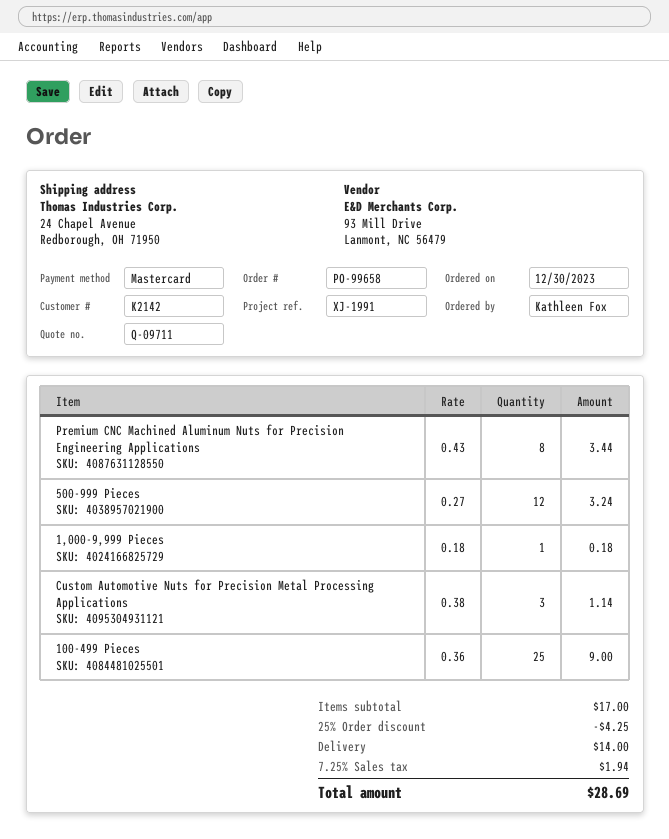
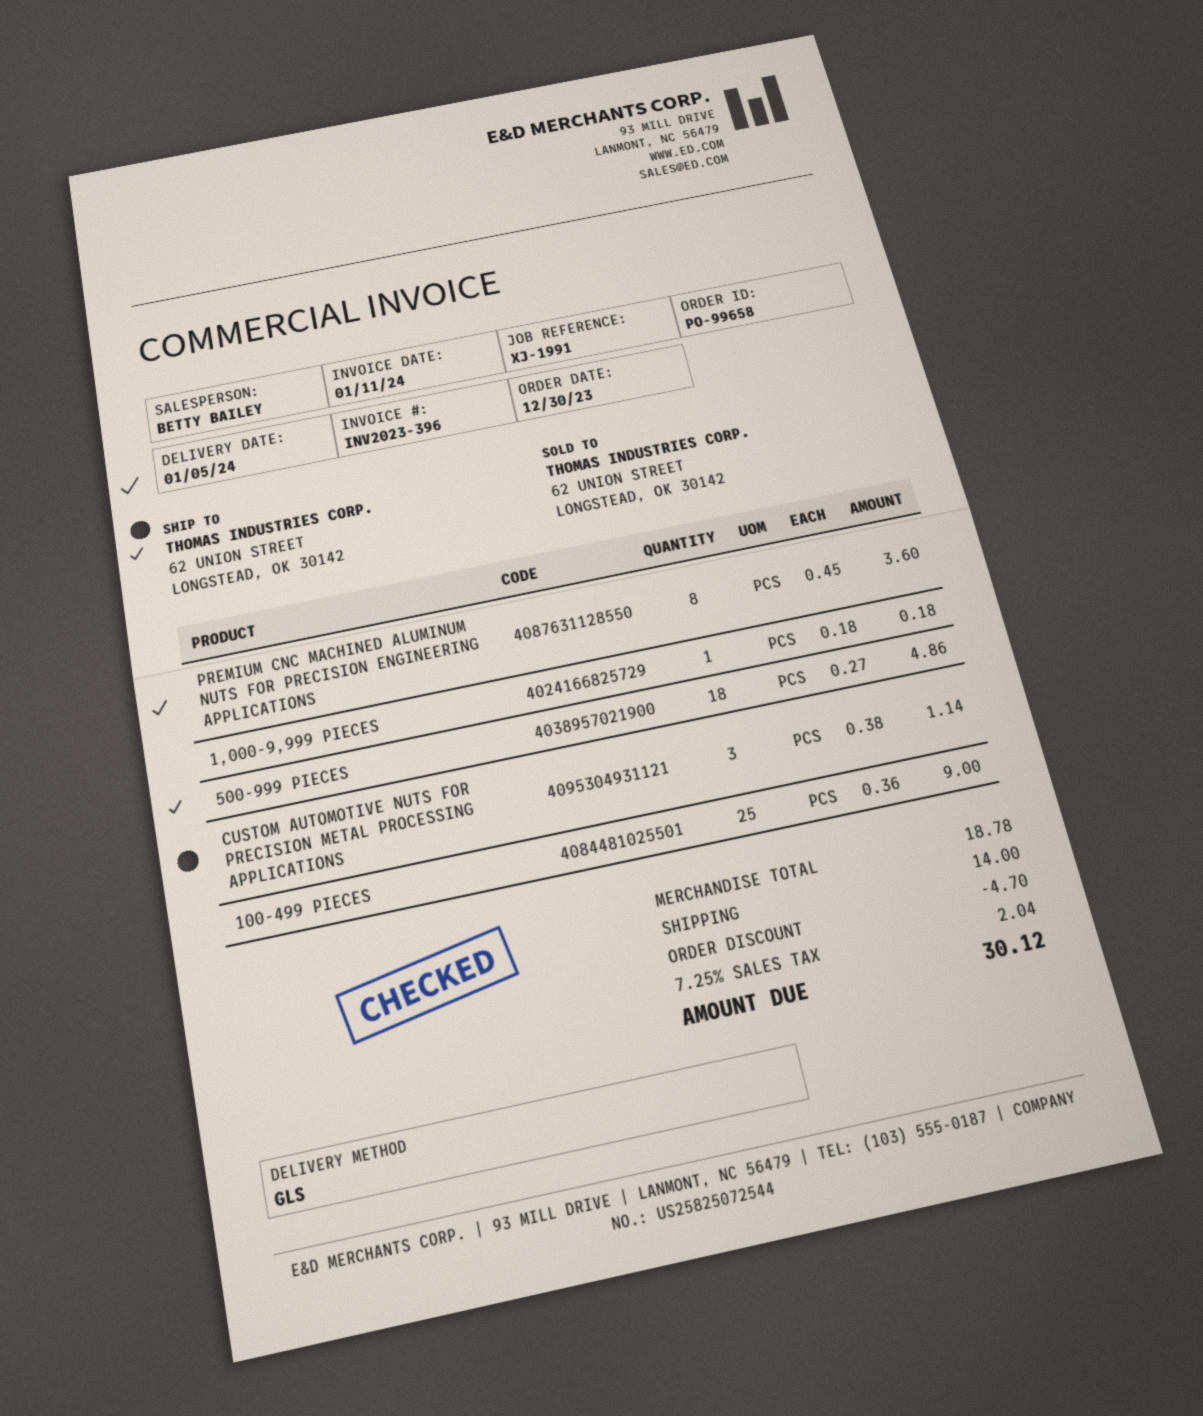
ship to: 24 Chapel Avenue, Redborough, OH 71950 -> 62 UNION STREET, LONGSTEAD, OK 30142
Premium CNC Machined Aluminum Nuts for Precision Engineering Applications: 8 x 0.43 = 3.44 -> 8 x 0.45 = 3.60
500-999 Pieces: 12 x 0.27 = 3.24 -> 18 x 0.27 = 4.86
subtotal: 17.00 -> 18.78
discount: 4.25 -> 4.70
tax: 7.25% = 1.94 -> 7.25% = 2.04
total: 28.69 -> 30.12

